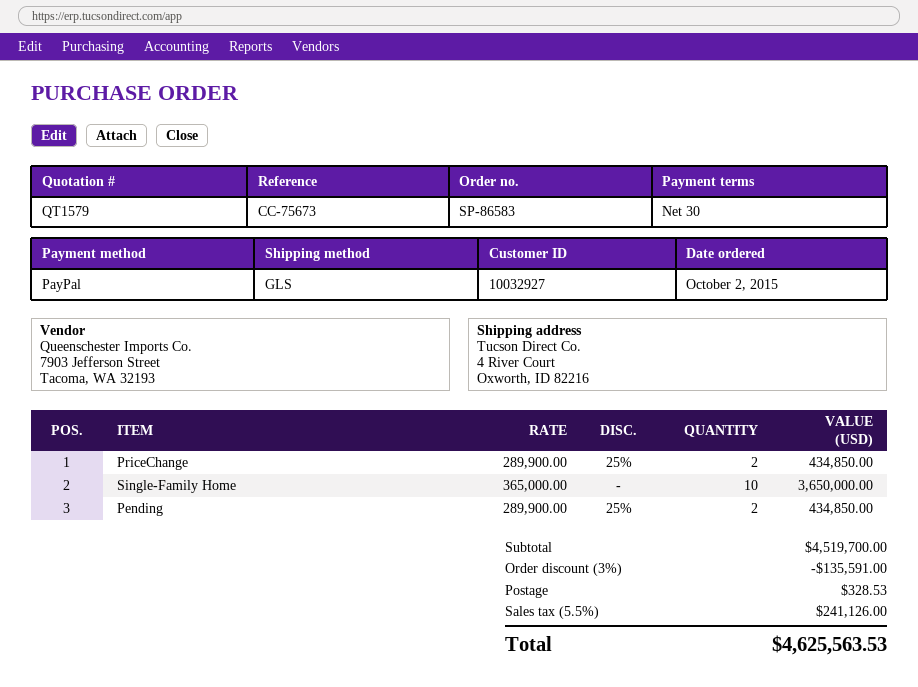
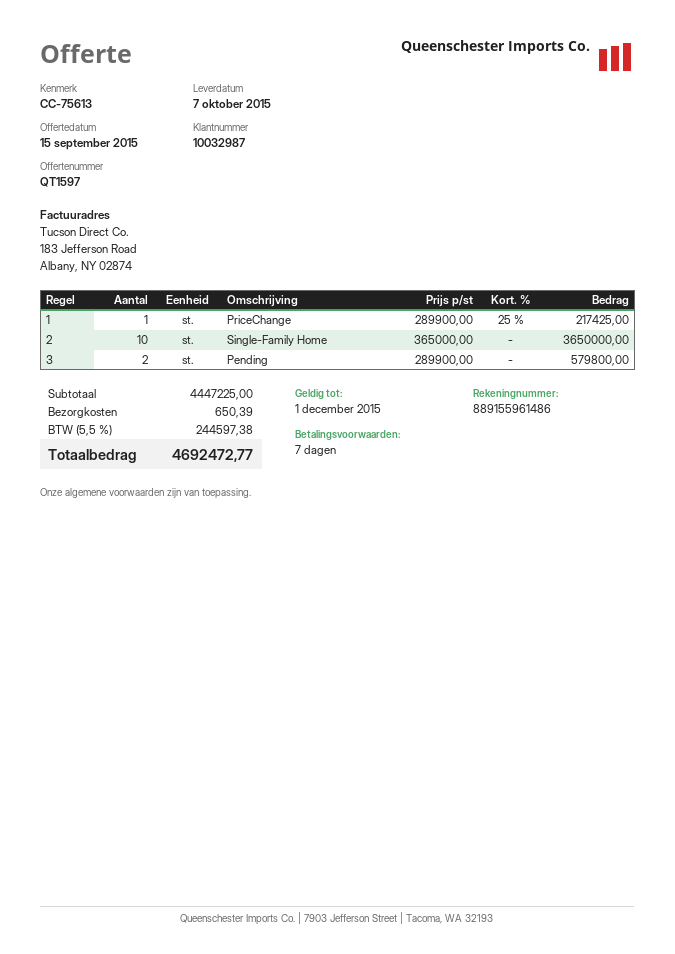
quote number: QT1579 -> QT1597
payment terms: 30 days -> 7 days
customer number: 10032927 -> 10032987
reference: CC-75673 -> CC-75613
PriceChange: 2 x 289900.00 - 25% = 434850.00 -> 1 x 289900.00 - 25% = 217425.00
Pending: 2 x 289900.00 - 25% = 434850.00 -> 2 x 289900.00 = 579800.00
subtotal: 4519700.00 -> 4447225.00
discount: 3% = 135591.00 -> none
shipping: 328.53 -> 650.39
tax: 5.5% = 241126.00 -> 5.5% = 244597.38
total: 4625563.53 -> 4692472.77

